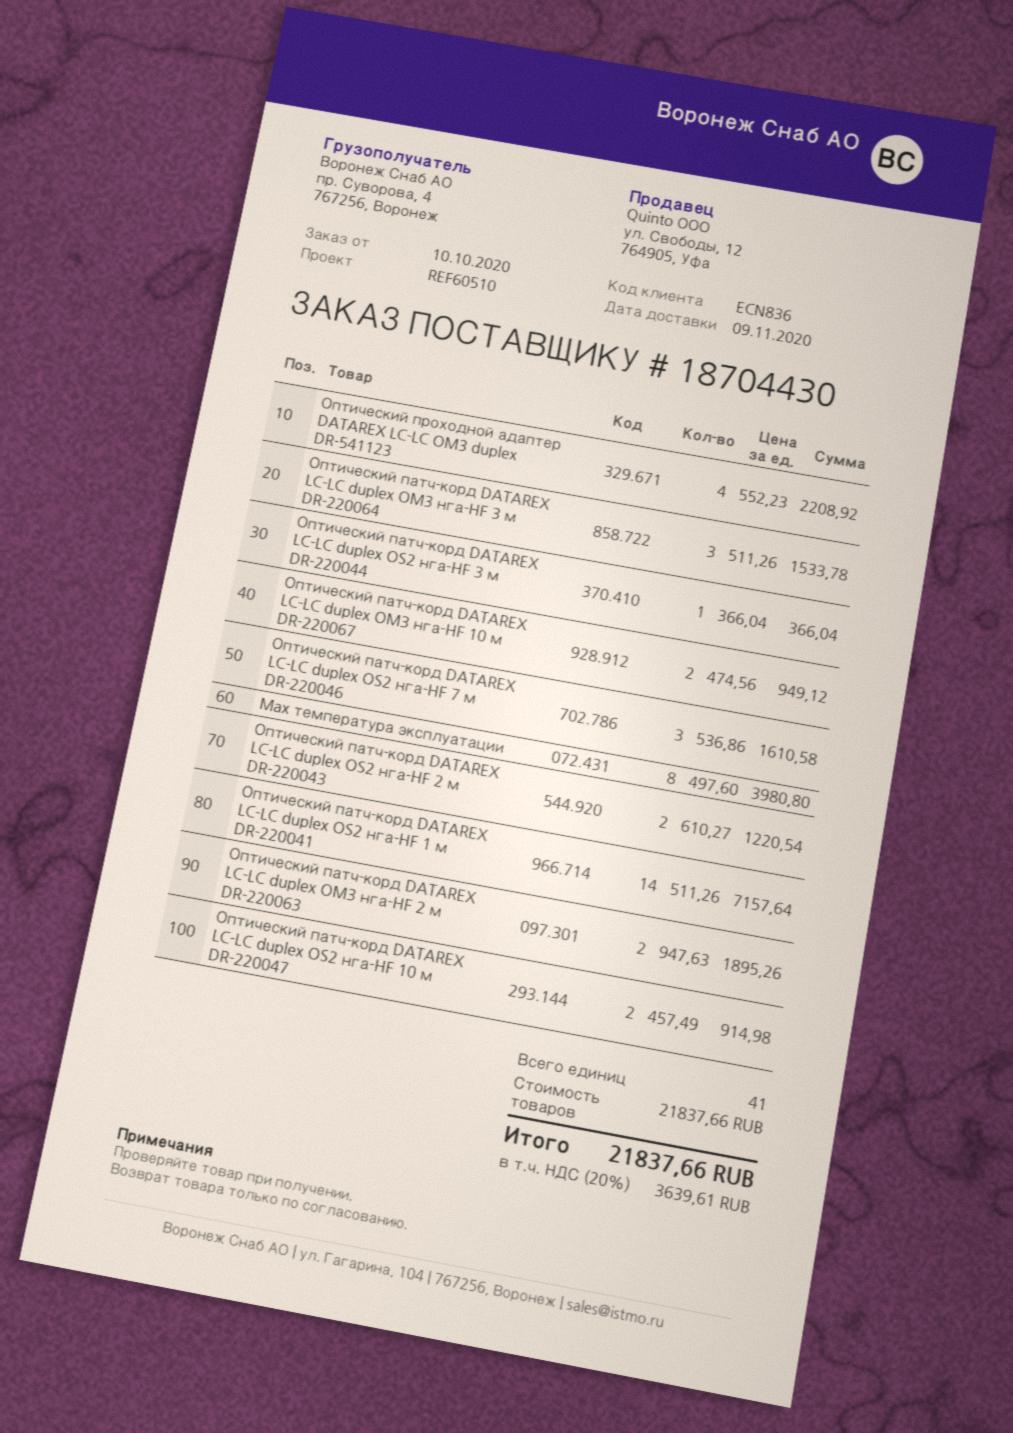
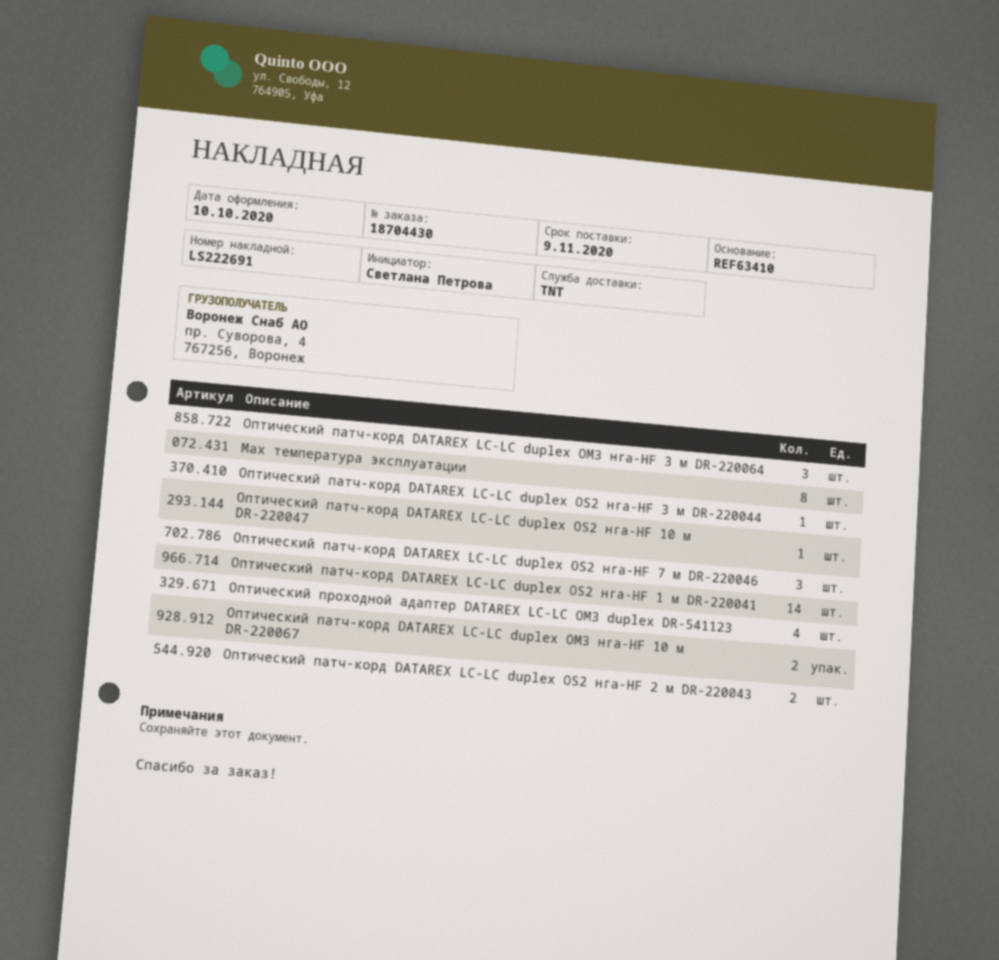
reference: REF60510 -> REF63410
Оптический патч-корд DATAREX LC-LC duplex OM3 нга-HF 2 м DR-220063: 2 -> none
Оптический патч-корд DATAREX LC-LC duplex OS2 нга-HF 10 м DR-220047: 2 -> 1

